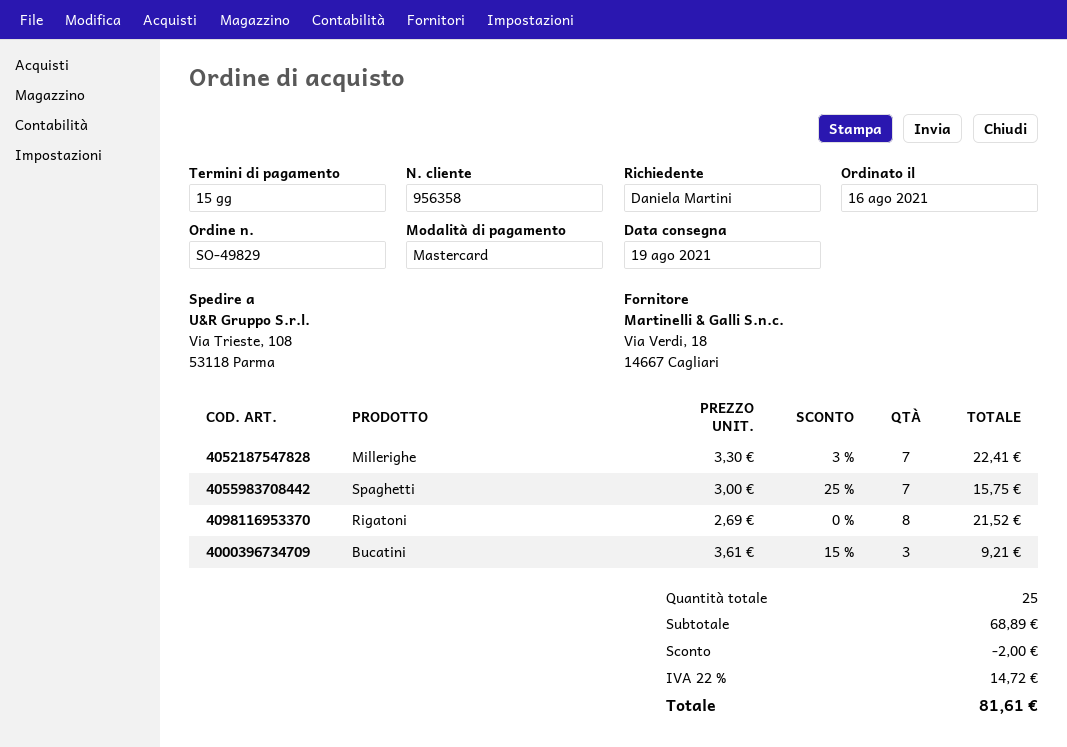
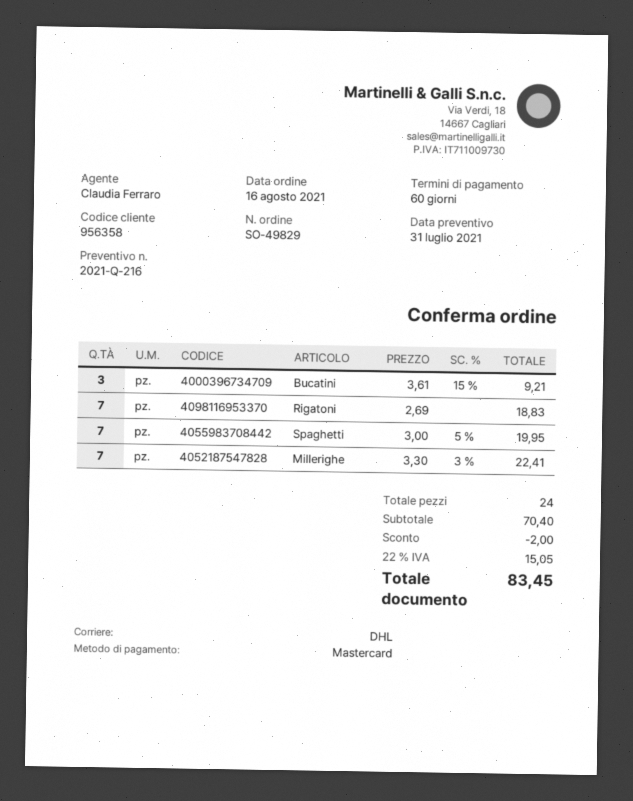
payment terms: 15 days -> 60 days
Spaghetti: 7 x 3.00 - 25% = 15.75 -> 7 x 3.00 - 5% = 19.95
Rigatoni: 8 x 2.69 = 21.52 -> 7 x 2.69 = 18.83
total quantity: 25 -> 24
subtotal: 68.89 -> 70.40
tax: 22% = 14.72 -> 22% = 15.05
total: 81.61 -> 83.45

